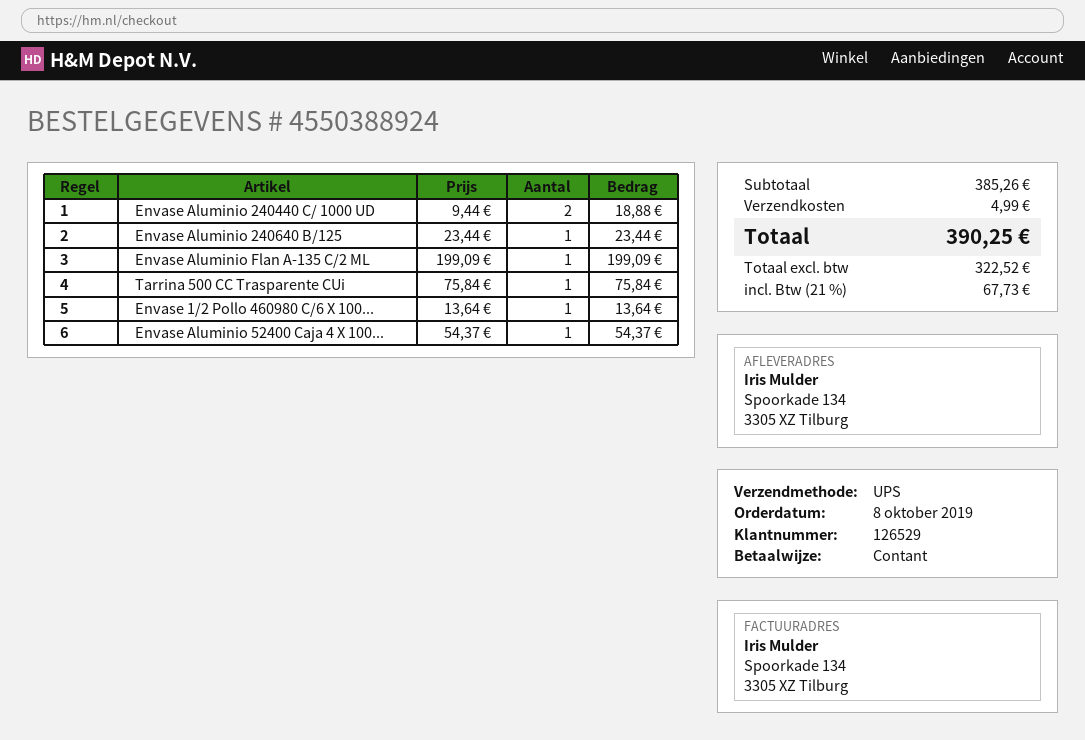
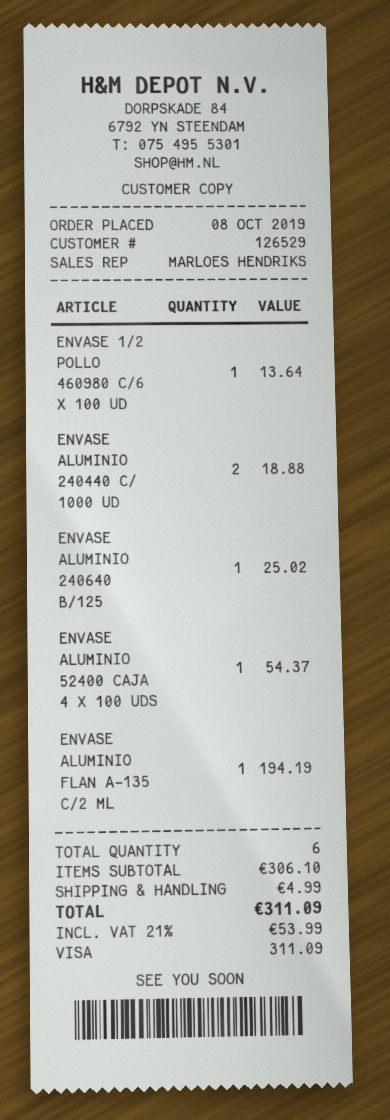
payment method: cash -> Visa
Envase Aluminio 240640 B/125: 1 for 23.44 -> 1 for 25.02
Envase Aluminio Flan A-135 C/2 ML: 1 for 199.09 -> 1 for 194.19
Tarrina 500 CC Trasparente CUi: 1 for 75.84 -> none
subtotal: 385.26 -> 306.10
tax: 21% = 67.73 -> 21% = 53.99
total: 390.25 -> 311.09

